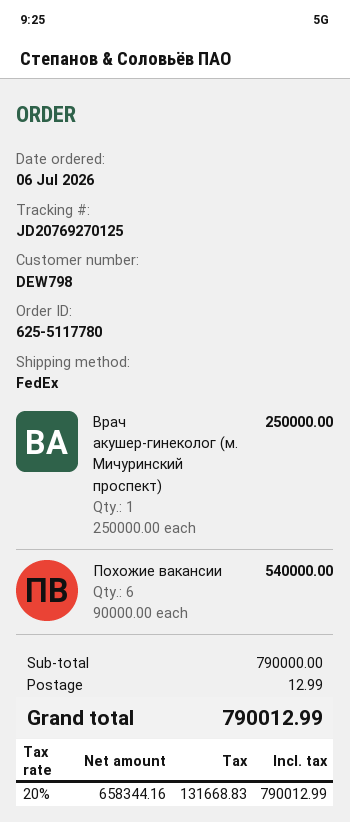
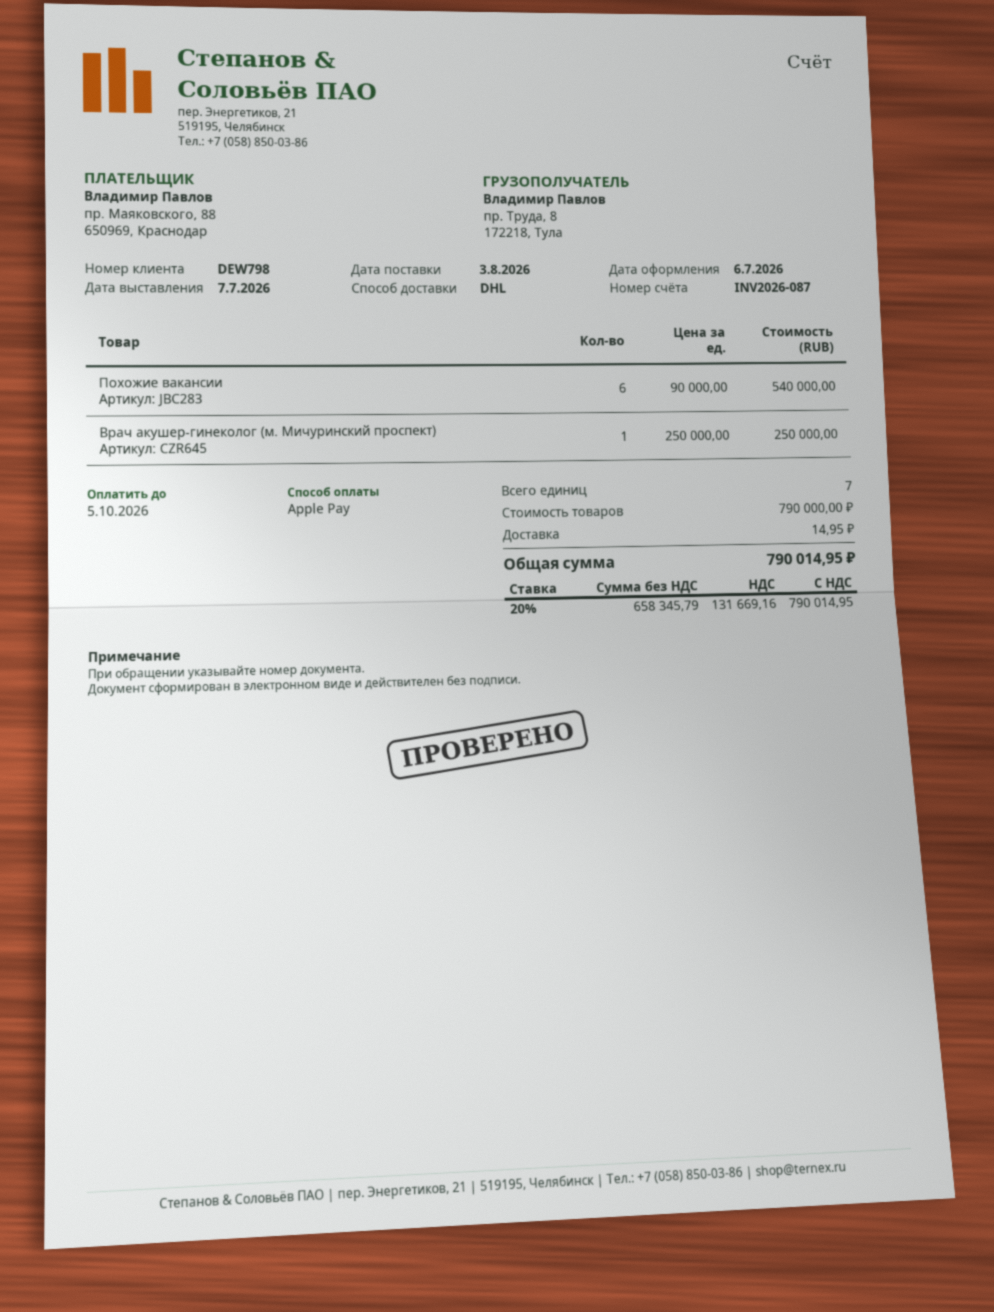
shipping method: FedEx -> DHL
shipping: 12.99 -> 14.95
net: 658344.16 -> 658345.79
tax: 20% = 131668.83 -> 20% = 131669.16
total: 790012.99 -> 790014.95

